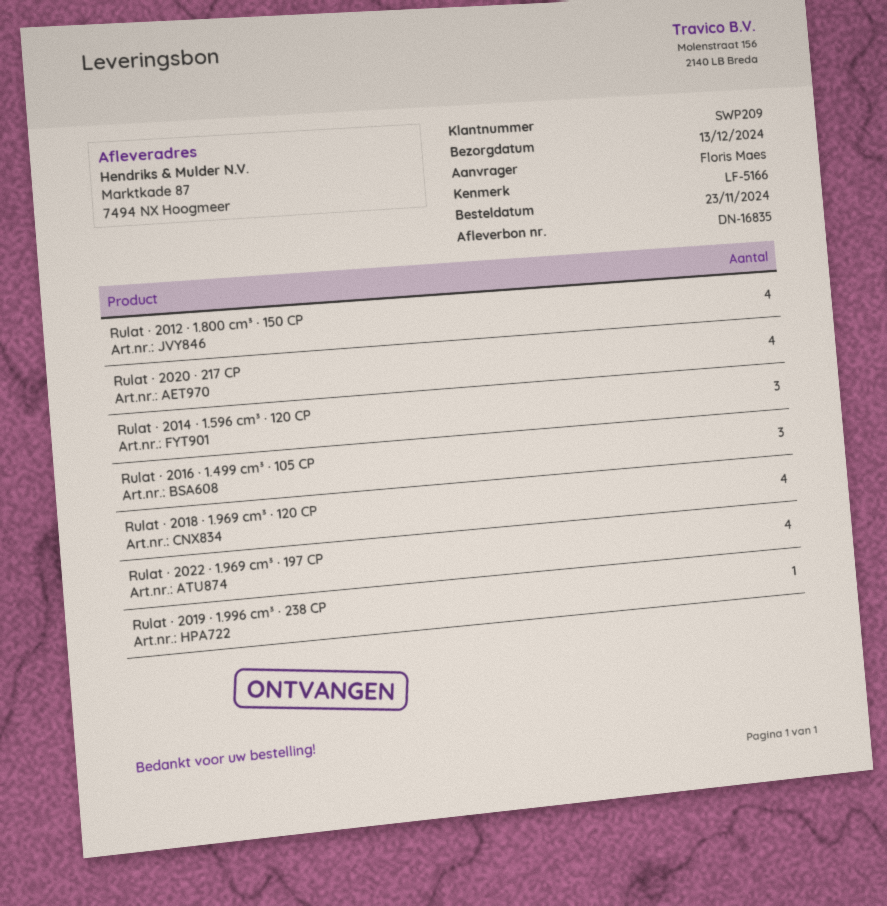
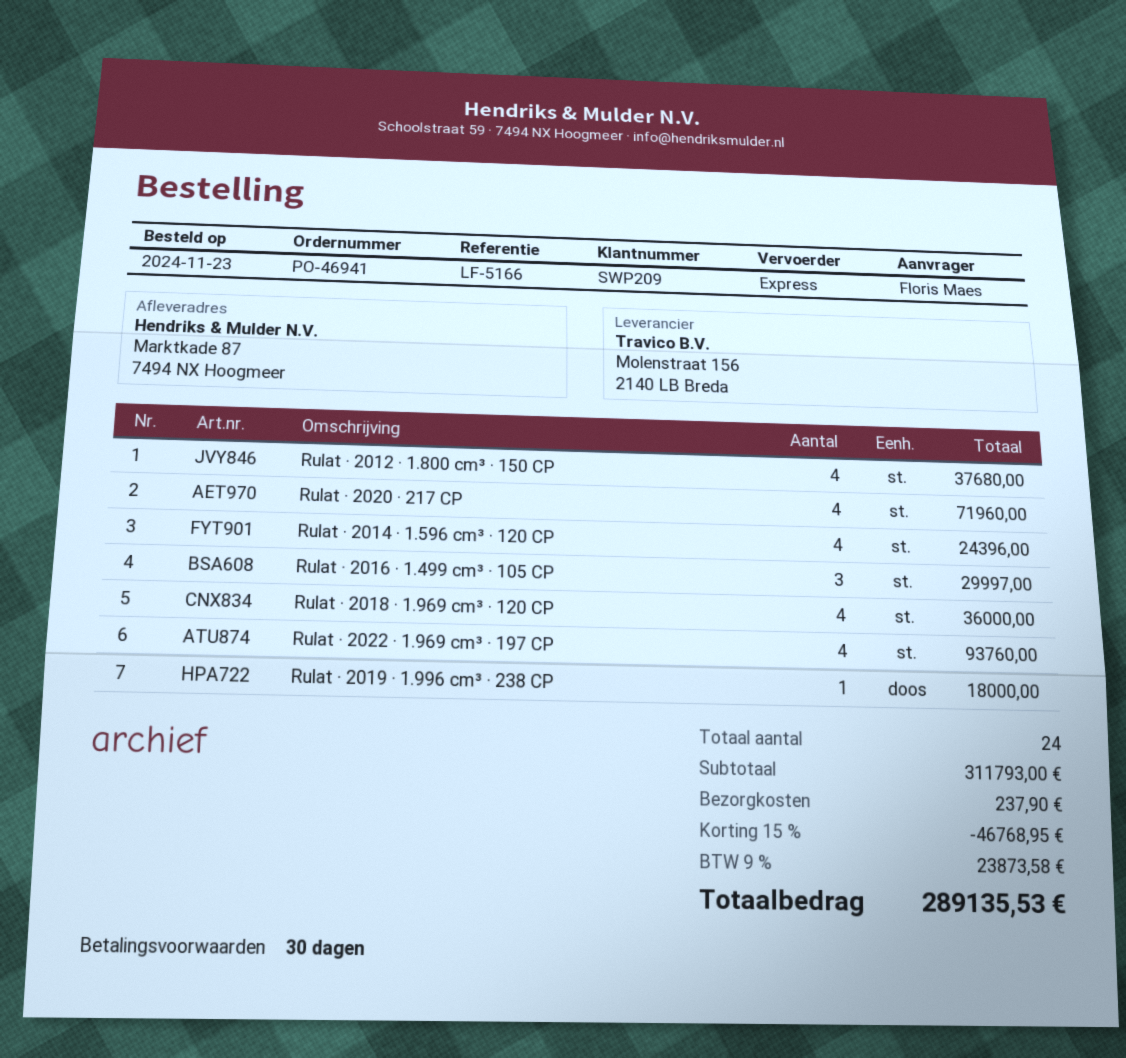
Rulat · 2014 · 1.596 cm³ · 120 CP: 3 -> 4

